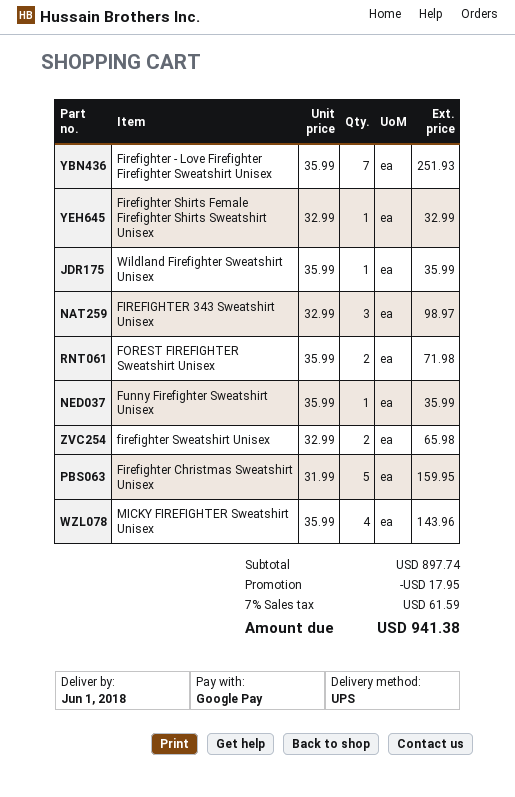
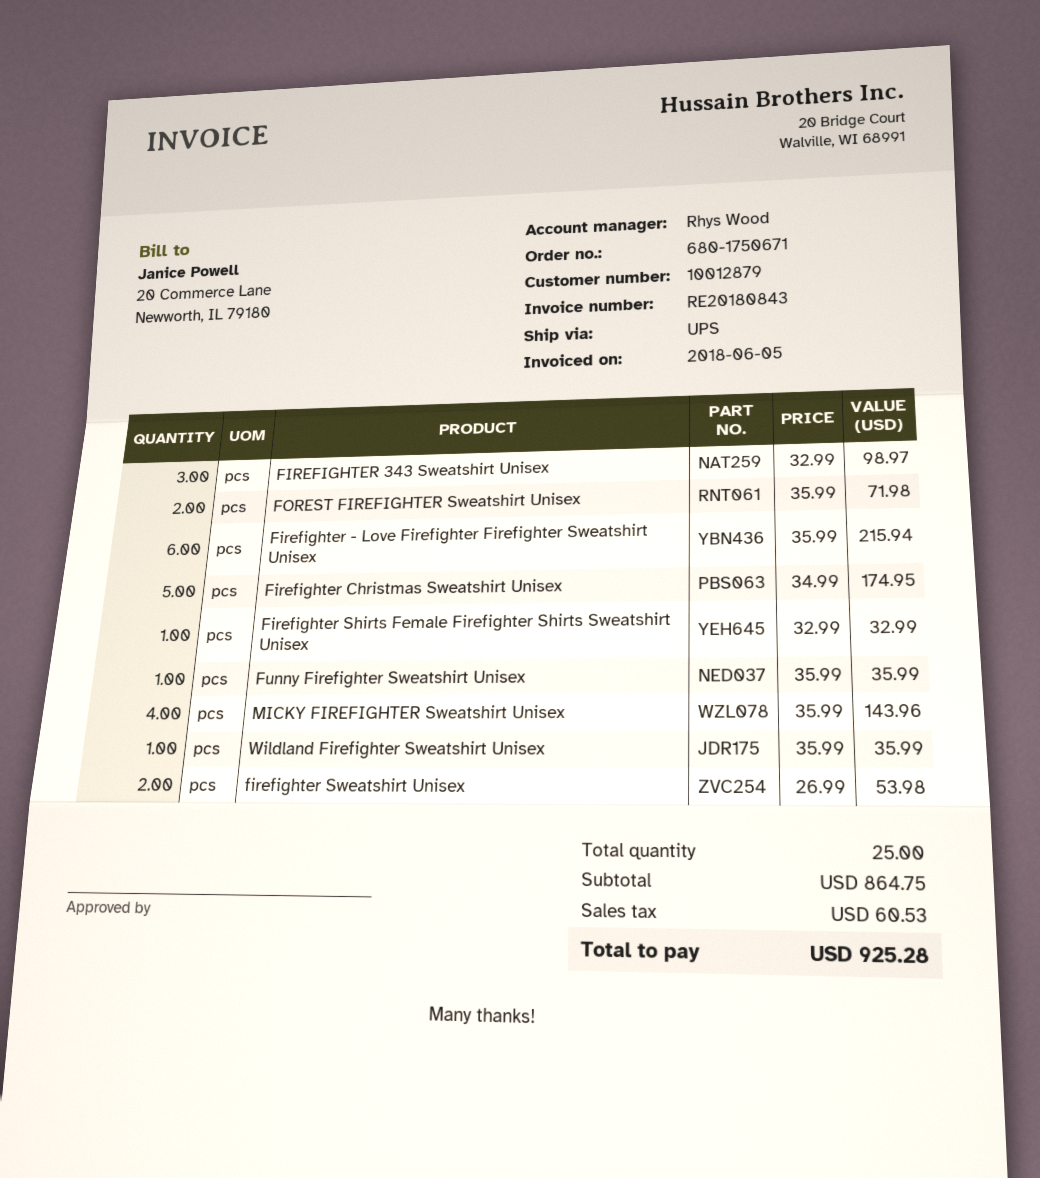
Firefighter - Love Firefighter Firefighter Sweatshirt Unisex: 7 x 35.99 = 251.93 -> 6 x 35.99 = 215.94
firefighter Sweatshirt Unisex: 2 x 32.99 = 65.98 -> 2 x 26.99 = 53.98
Firefighter Christmas Sweatshirt Unisex: 5 x 31.99 = 159.95 -> 5 x 34.99 = 174.95
subtotal: 897.74 -> 864.75
discount: 17.95 -> none
tax: 61.59 -> 60.53
total: 941.38 -> 925.28

